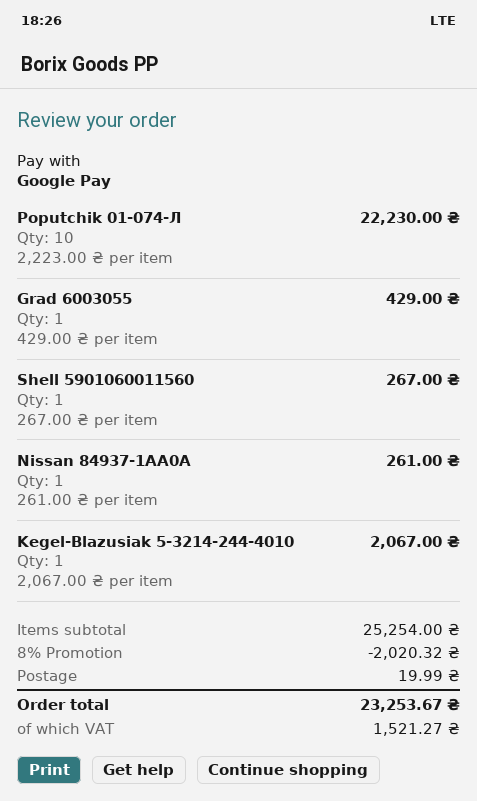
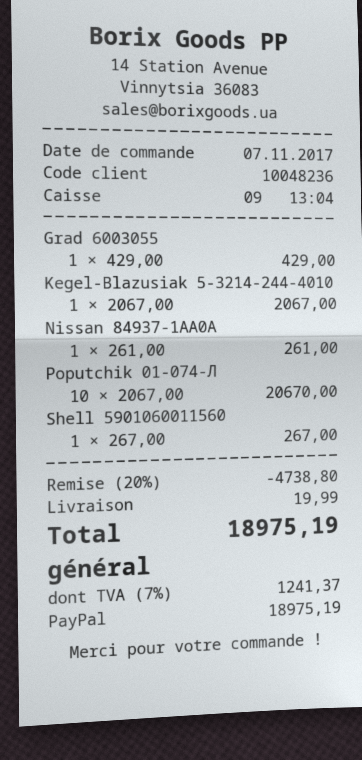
payment method: Google Pay -> PayPal
Poputchik 01-074-Л: 10 x 2223.00 = 22230.00 -> 10 x 2067.00 = 20670.00
discount: 8% = 2020.32 -> 20% = 4738.80
tax: 1521.27 -> 1241.37
total: 23253.67 -> 18975.19

